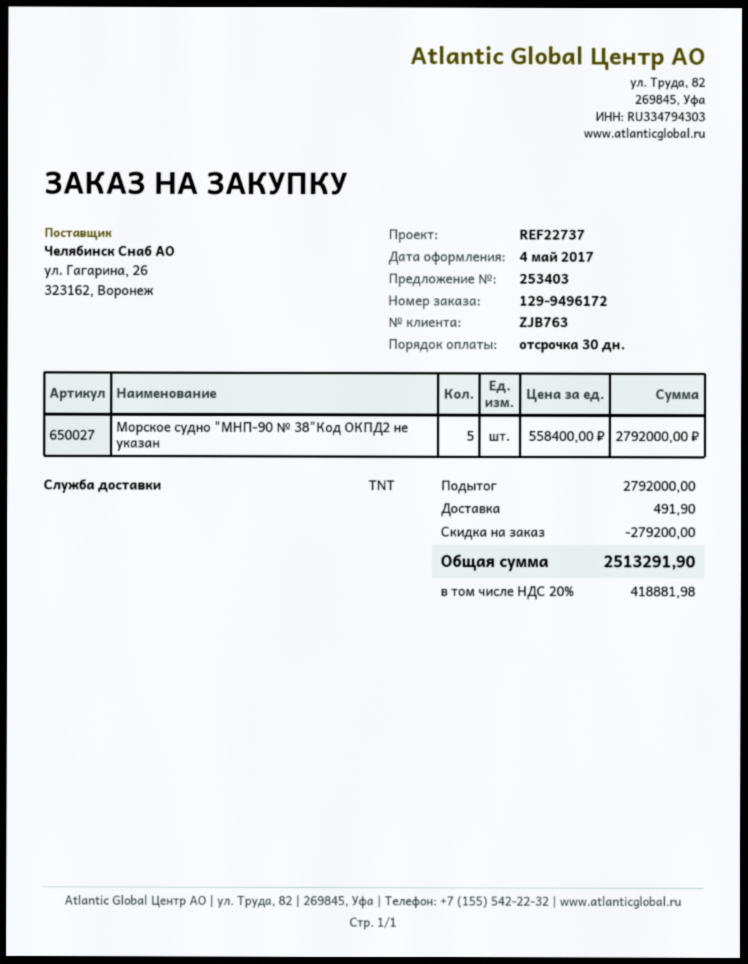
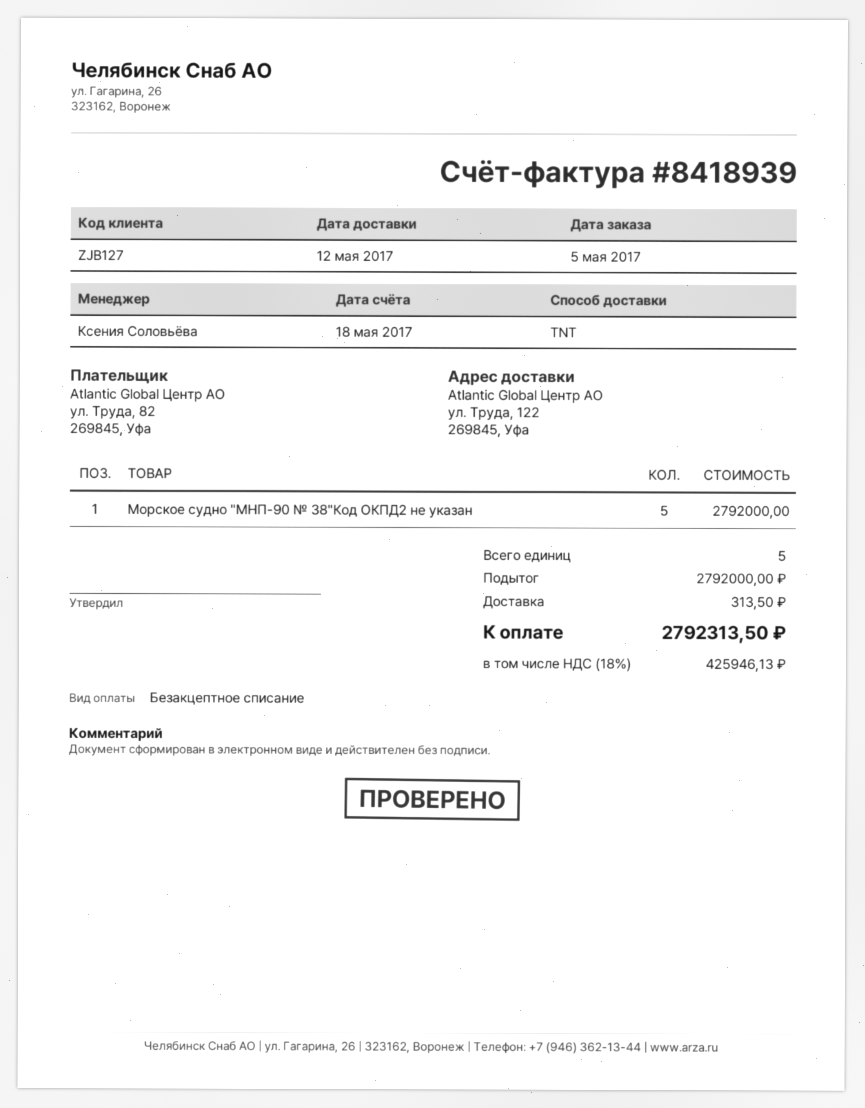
order date: 2017-05-04 -> 2017-05-05
customer number: ZJB763 -> ZJB127
discount: 279200.00 -> none
shipping: 491.90 -> 313.50
tax: 20% = 418881.98 -> 18% = 425946.13
total: 2513291.90 -> 2792313.50

